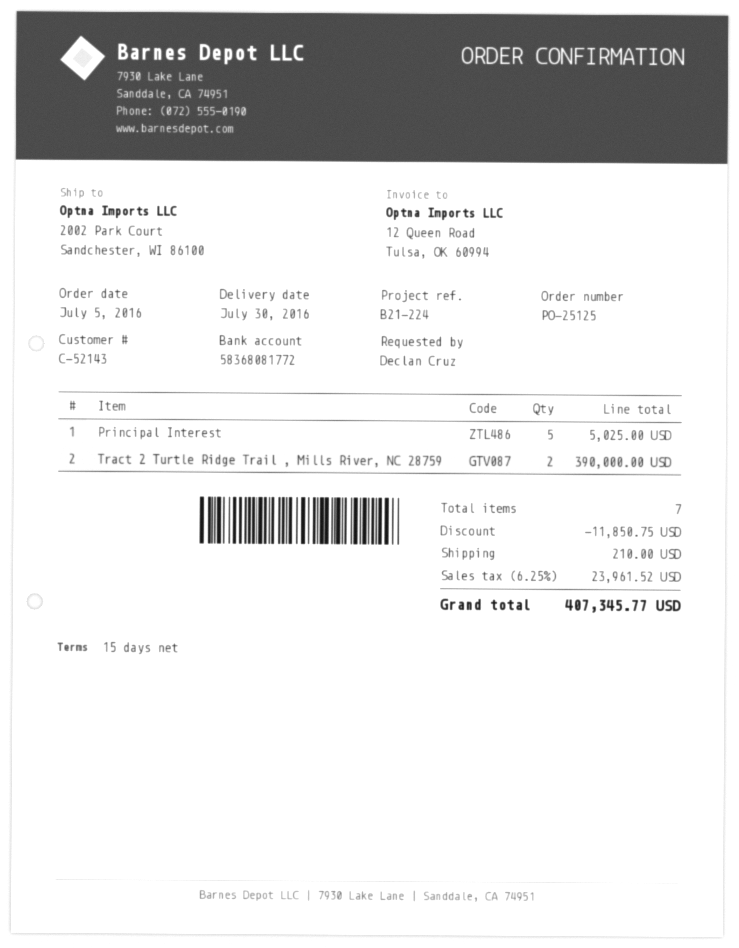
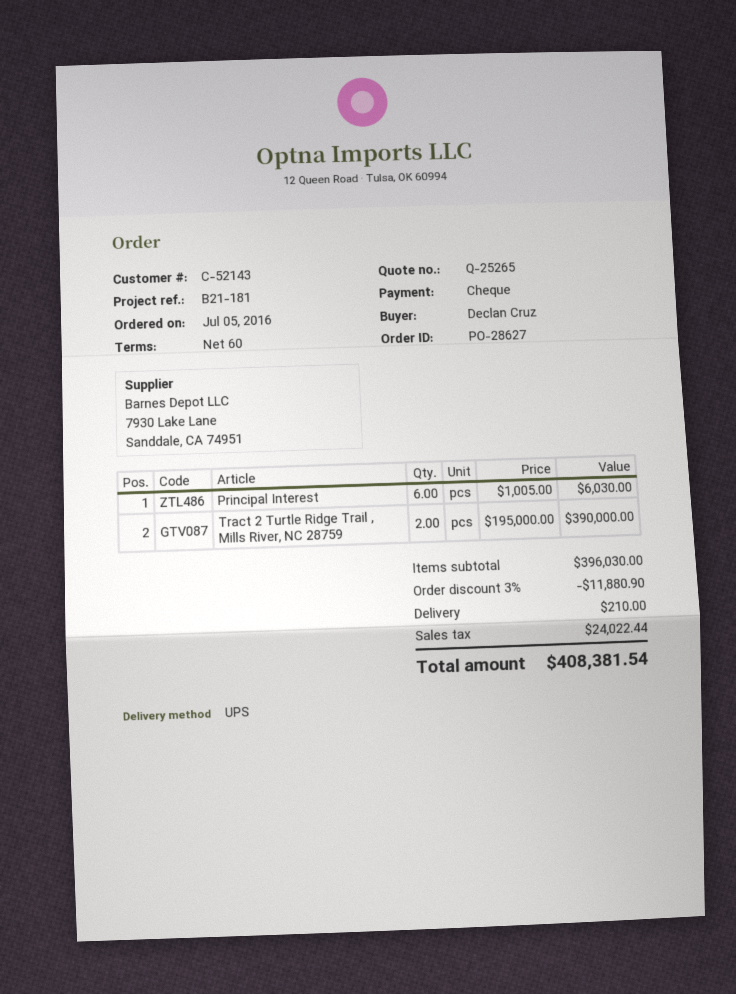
order number: PO-25125 -> PO-28627
payment terms: 15 days -> 60 days
reference: B21-224 -> B21-181
Principal Interest: 5 for 5025.00 -> 6 for 6030.00
discount: 11850.75 -> 11880.90
tax: 23961.52 -> 24022.44
total: 407345.77 -> 408381.54

